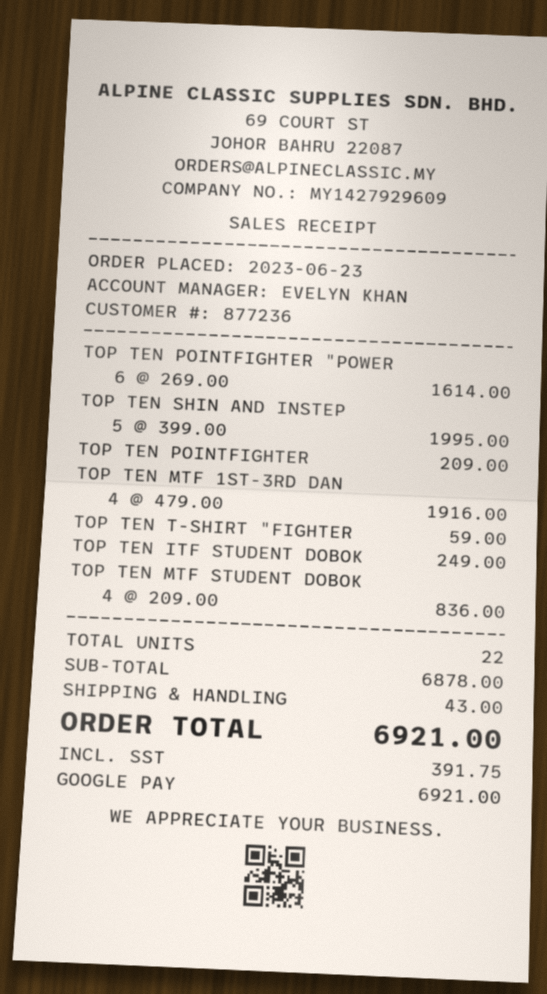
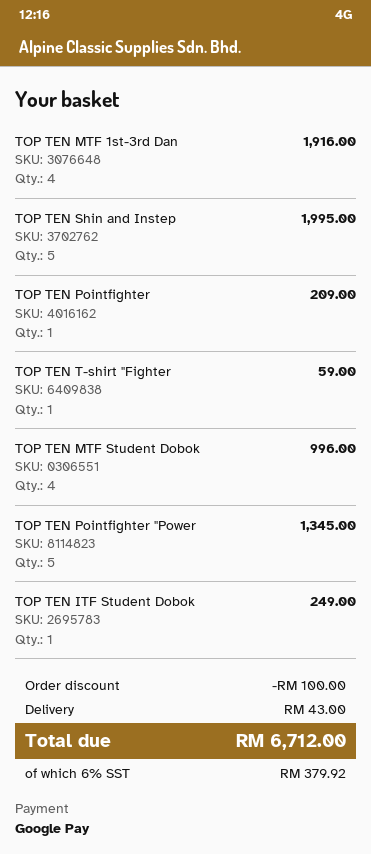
TOP TEN POINTFIGHTER "POWER: 6 for 1614.00 -> 5 for 1345.00
TOP TEN MTF STUDENT DOBOK: 4 for 836.00 -> 4 for 996.00
discount: none -> 100.00
tax: 391.75 -> 379.92
total: 6921.00 -> 6712.00

